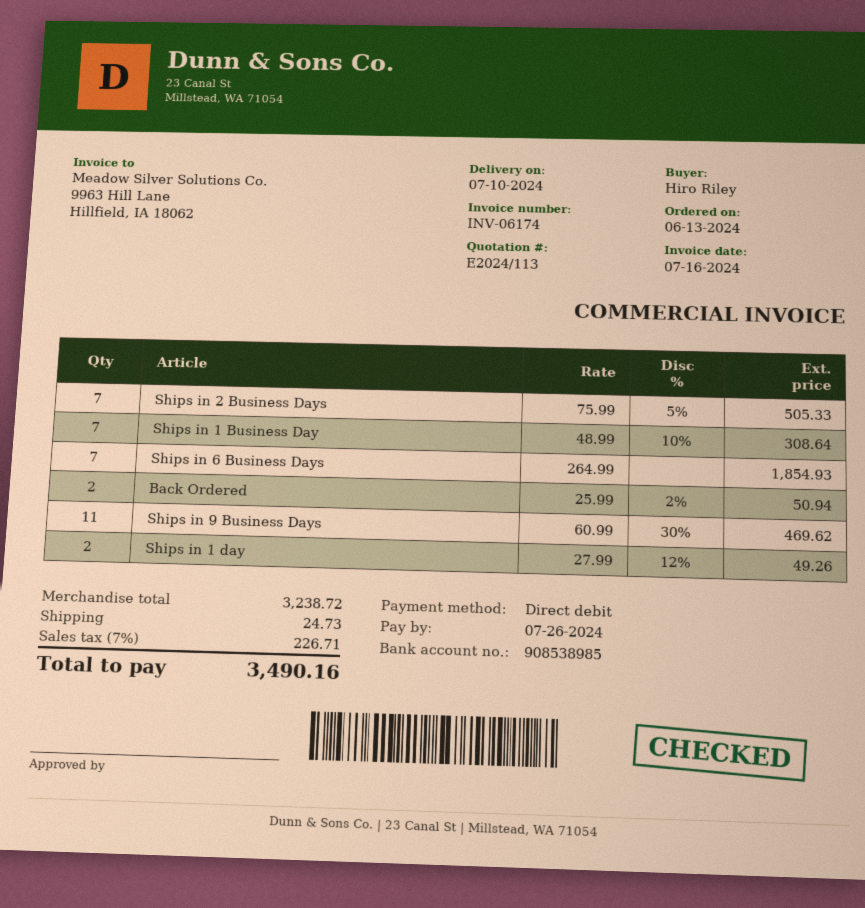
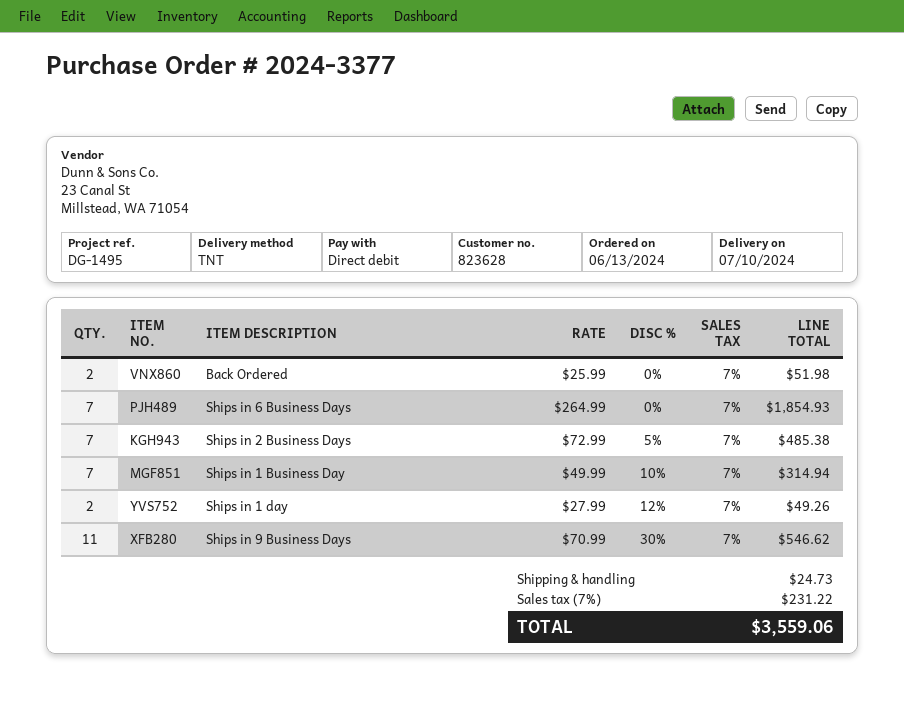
Ships in 2 Business Days: 7 x 75.99 - 5% = 505.33 -> 7 x 72.99 - 5% = 485.38
Ships in 1 Business Day: 7 x 48.99 - 10% = 308.64 -> 7 x 49.99 - 10% = 314.94
Back Ordered: 2 x 25.99 - 2% = 50.94 -> 2 x 25.99 = 51.98
Ships in 9 Business Days: 11 x 60.99 - 30% = 469.62 -> 11 x 70.99 - 30% = 546.62
tax: 7% = 226.71 -> 7% = 231.22
total: 3490.16 -> 3559.06

